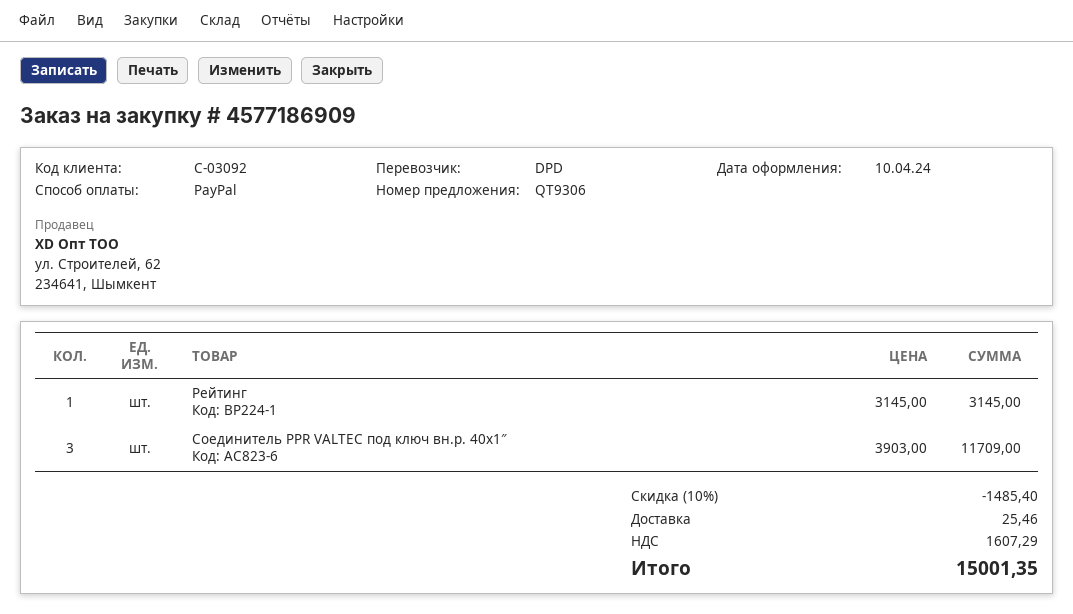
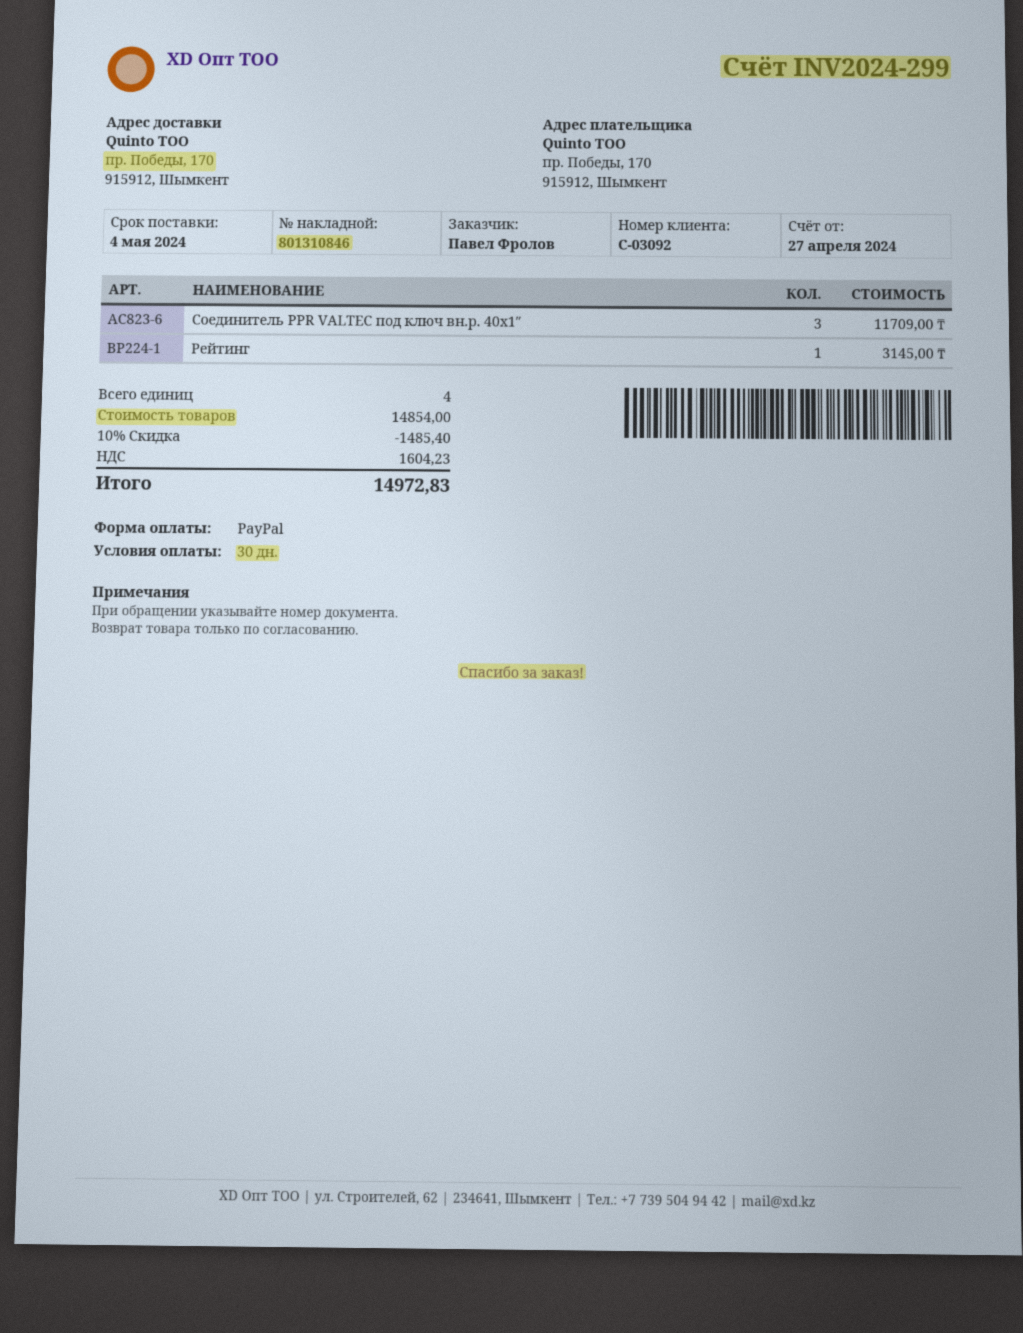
shipping: 25.46 -> none
tax: 1607.29 -> 1604.23
total: 15001.35 -> 14972.83

